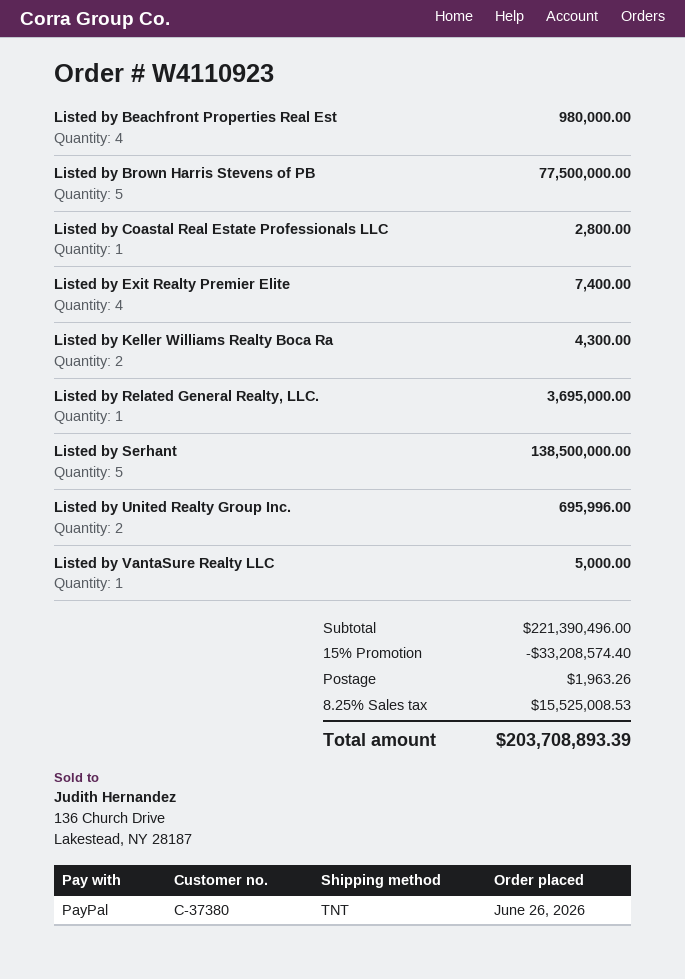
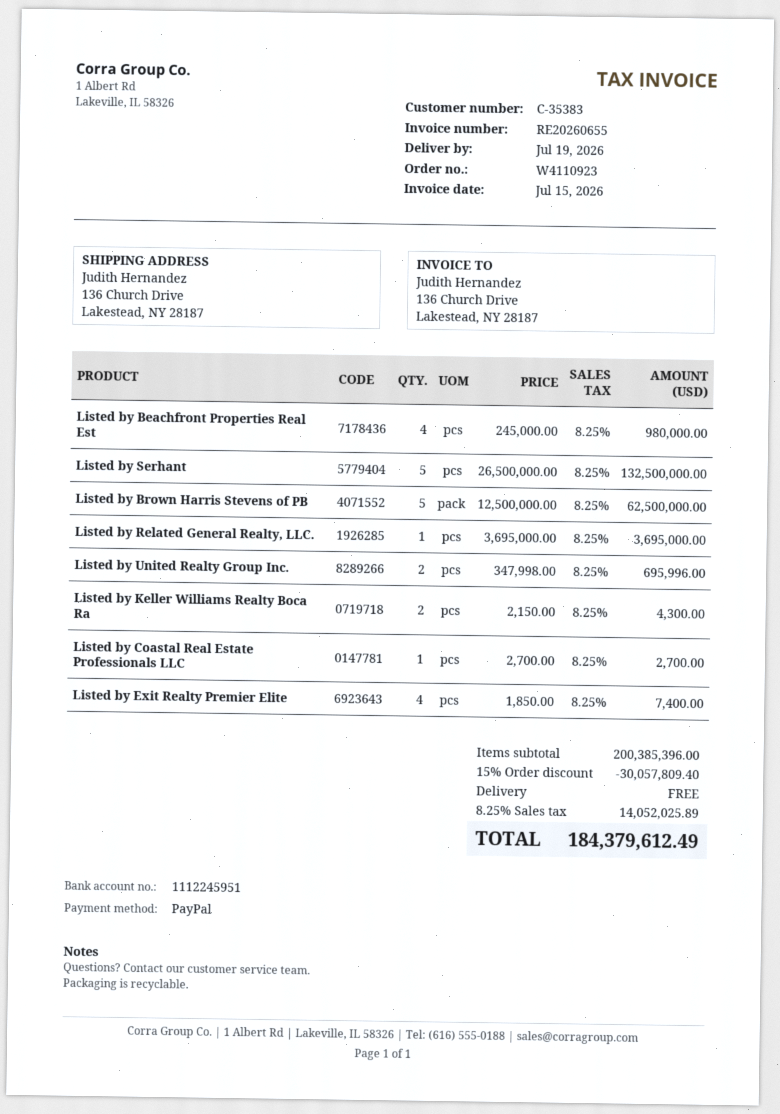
customer number: C-37380 -> C-35383
Listed by Brown Harris Stevens of PB: 5 for 77500000.00 -> 5 for 62500000.00
Listed by Coastal Real Estate Professionals LLC: 1 for 2800.00 -> 1 for 2700.00
Listed by Serhant: 5 for 138500000.00 -> 5 for 132500000.00
Listed by VantaSure Realty LLC: 1 for 5000.00 -> none
subtotal: 221390496.00 -> 200385396.00
discount: 15% = 33208574.40 -> 15% = 30057809.40
shipping: 1963.26 -> 0.00
tax: 8.25% = 15525008.53 -> 8.25% = 14052025.89
total: 203708893.39 -> 184379612.49

